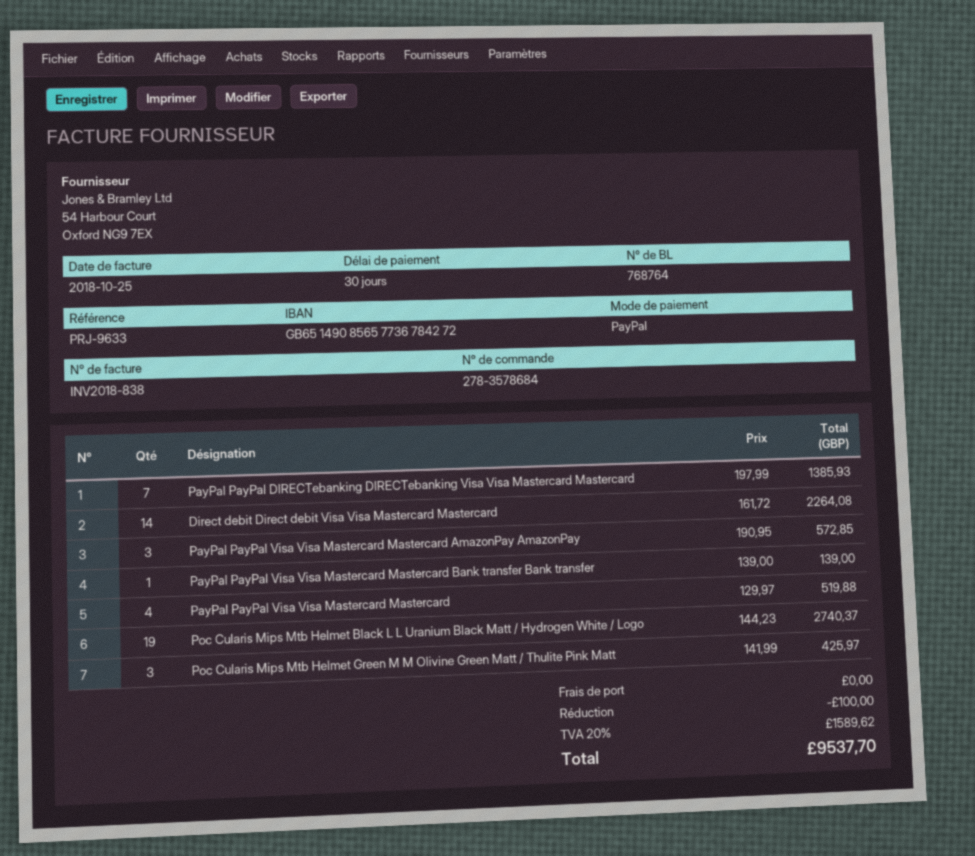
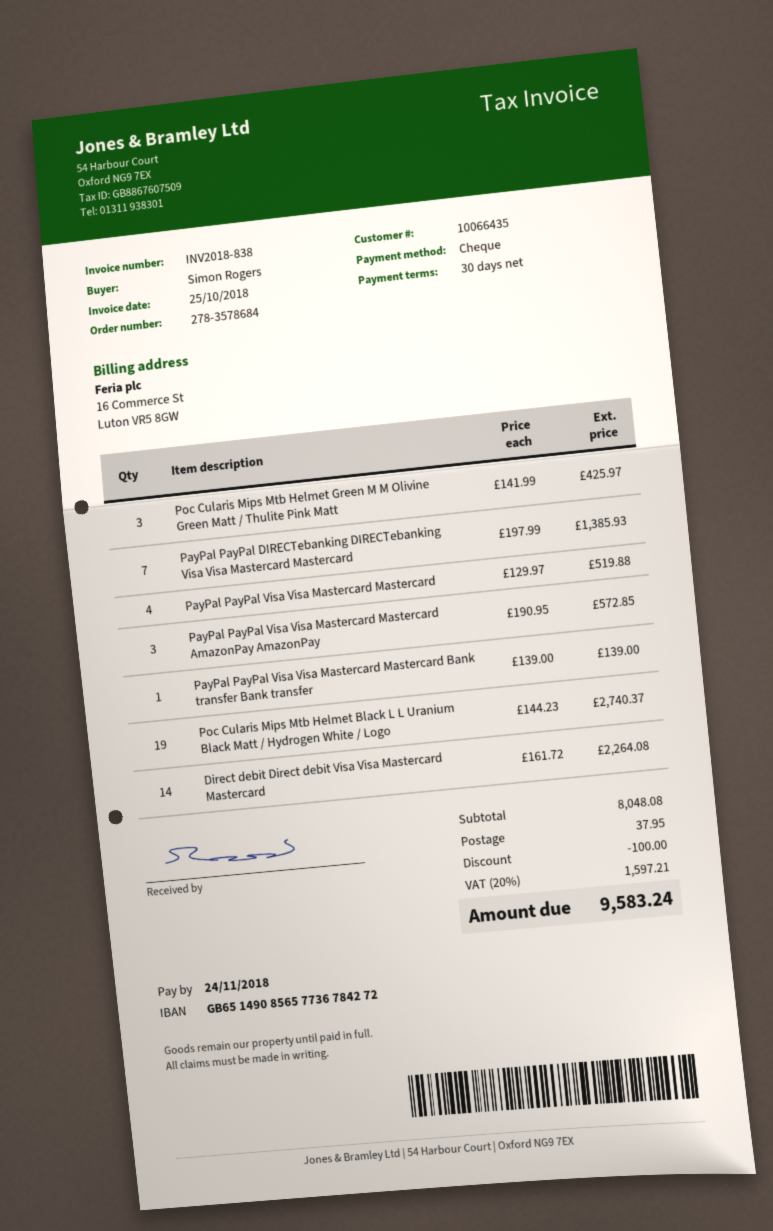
payment method: PayPal -> cheque
shipping: 0.00 -> 37.95
tax: 20% = 1589.62 -> 20% = 1597.21
total: 9537.70 -> 9583.24

